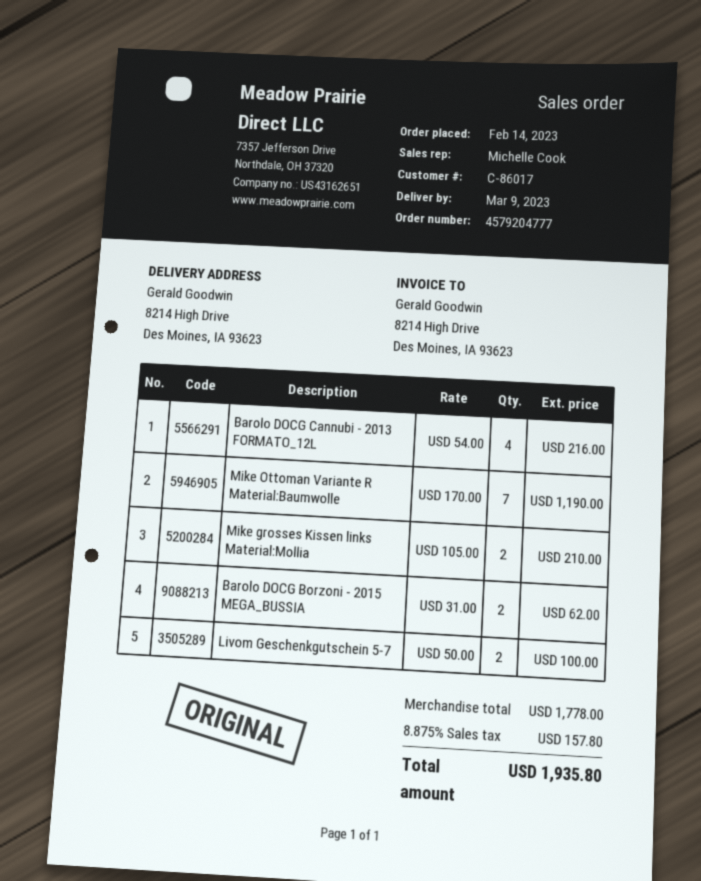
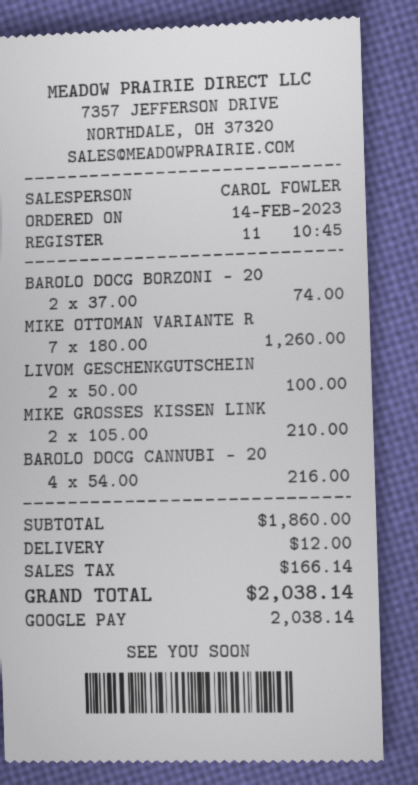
sales rep: Michelle Cook -> CAROL FOWLER
Mike Ottoman Variante R Material:Baumwolle: 7 x 170.00 = 1190.00 -> 7 x 180.00 = 1260.00
Barolo DOCG Borzoni - 2015 MEGA_BUSSIA: 2 x 31.00 = 62.00 -> 2 x 37.00 = 74.00
subtotal: 1778.00 -> 1860.00
shipping: none -> 12.00
tax: 157.80 -> 166.14
total: 1935.80 -> 2038.14

